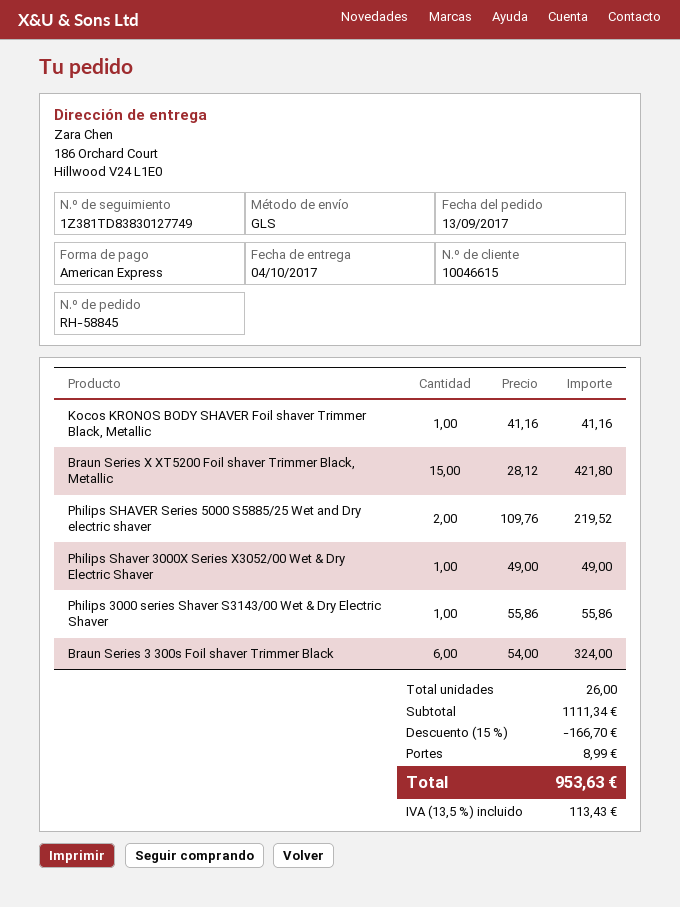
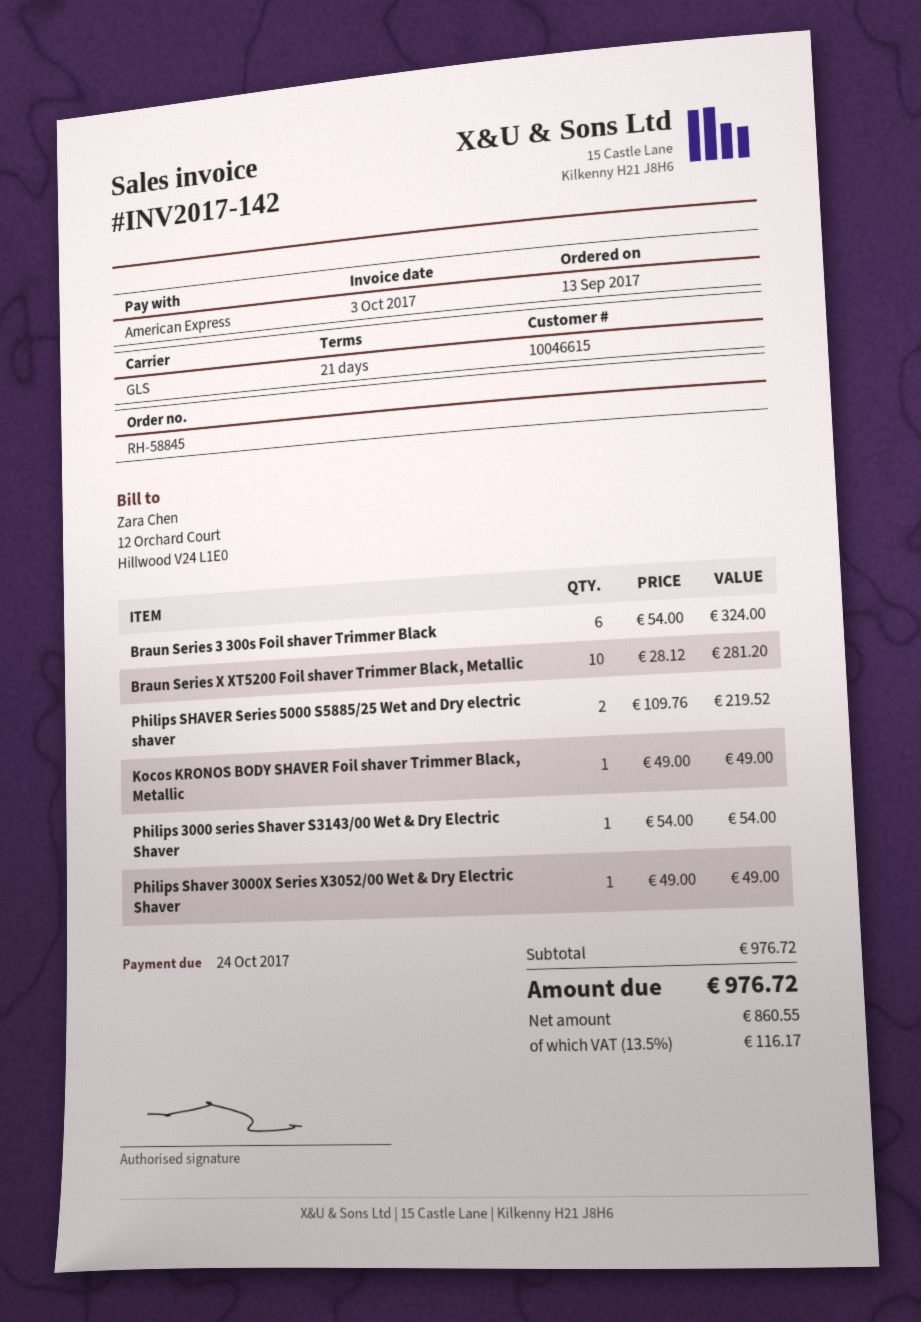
Kocos KRONOS BODY SHAVER Foil shaver Trimmer Black, Metallic: 1 x 41.16 = 41.16 -> 1 x 49.00 = 49.00
Braun Series X XT5200 Foil shaver Trimmer Black, Metallic: 15 x 28.12 = 421.80 -> 10 x 28.12 = 281.20
Philips 3000 series Shaver S3143/00 Wet & Dry Electric Shaver: 1 x 55.86 = 55.86 -> 1 x 54.00 = 54.00
subtotal: 1111.34 -> 976.72
discount: 15% = 166.70 -> none
shipping: 8.99 -> none
tax: 13.5% = 113.43 -> 13.5% = 116.17
total: 953.63 -> 976.72

